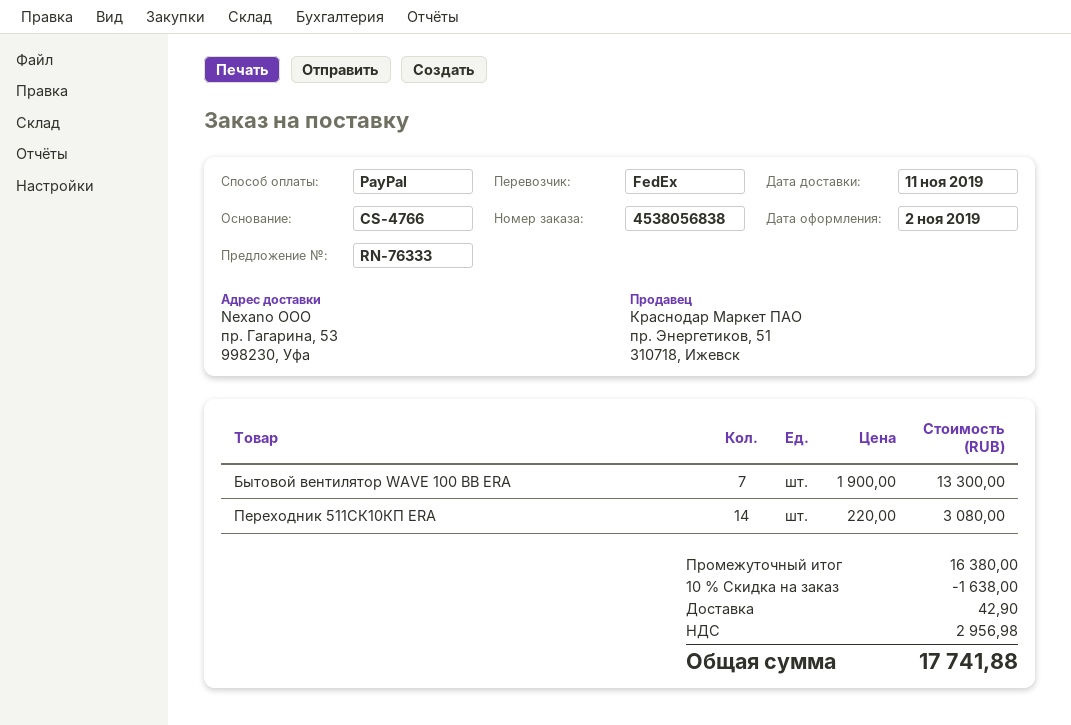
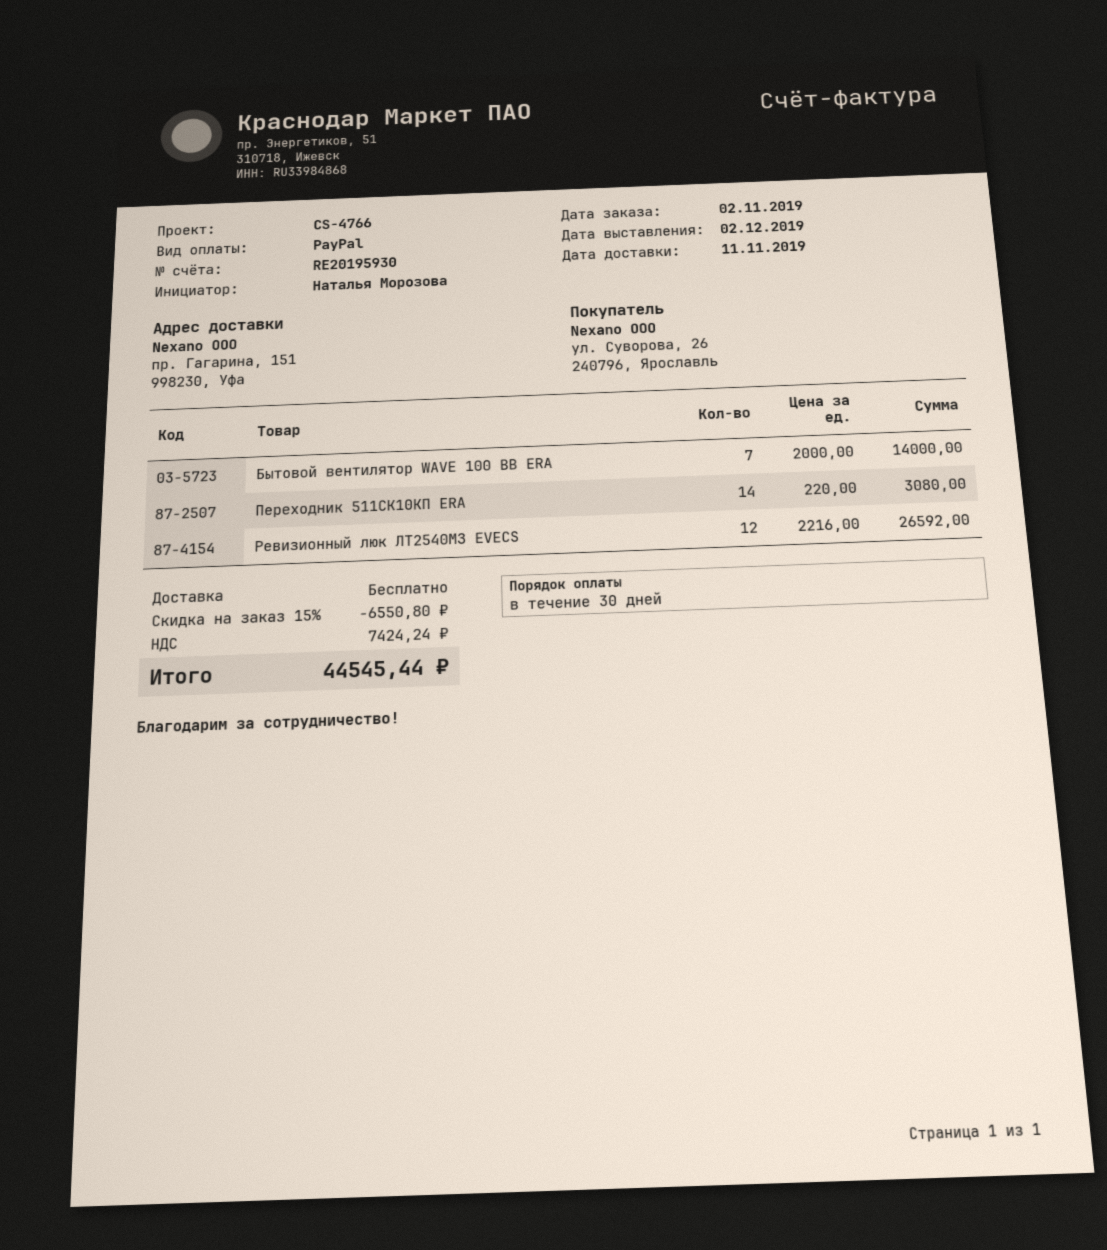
ship to: пр. Гагарина, 53, 998230, Уфа -> пр. Гагарина, 151, 998230, Уфа
Бытовой вентилятор WAVE 100 BB ERA: 7 x 1900.00 = 13300.00 -> 7 x 2000.00 = 14000.00
Ревизионный люк ЛТ2540МЗ EVECS: none -> 12 x 2216.00 = 26592.00
discount: 10% = 1638.00 -> 15% = 6550.80
shipping: 42.90 -> 0.00
tax: 2956.98 -> 7424.24
total: 17741.88 -> 44545.44

